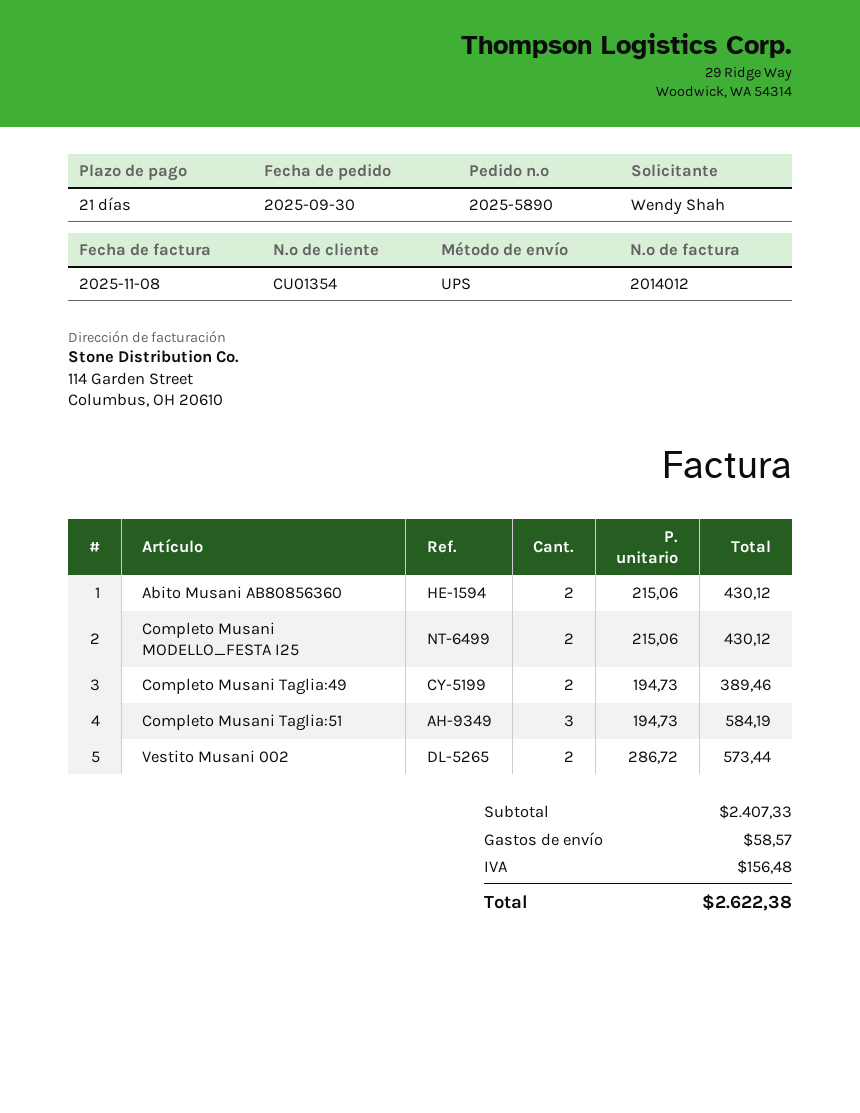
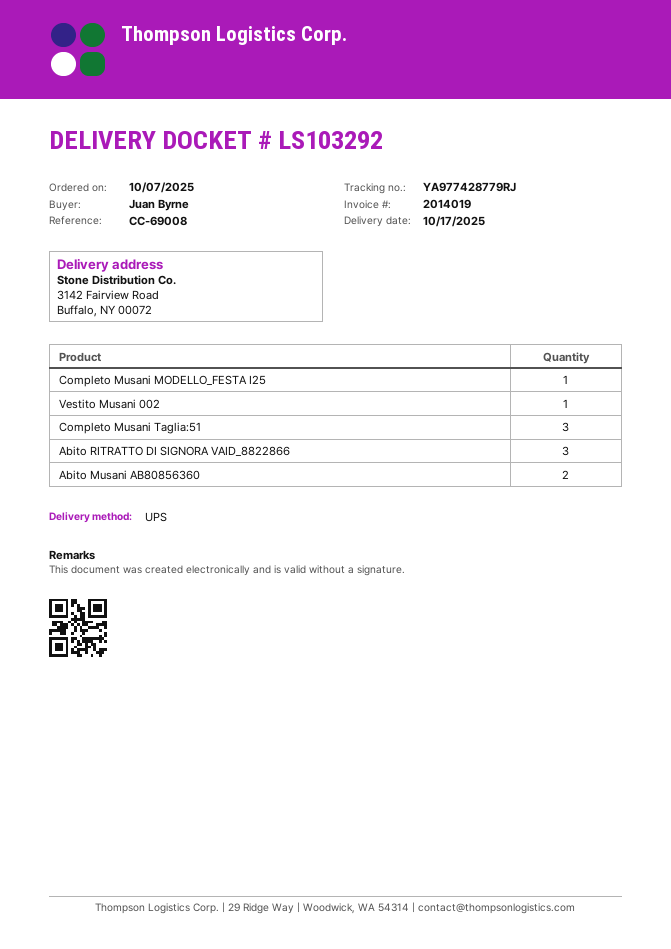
order date: 2025-09-30 -> 2025-10-07
invoice number: 2014012 -> 2014019
ordered by: Wendy Shah -> Juan Byrne
Completo Musani MODELLO_FESTA I25: 2 -> 1
Completo Musani Taglia:49: 2 -> none
Vestito Musani 002: 2 -> 1
Abito RITRATTO DI SIGNORA VAID_8822866: none -> 3

